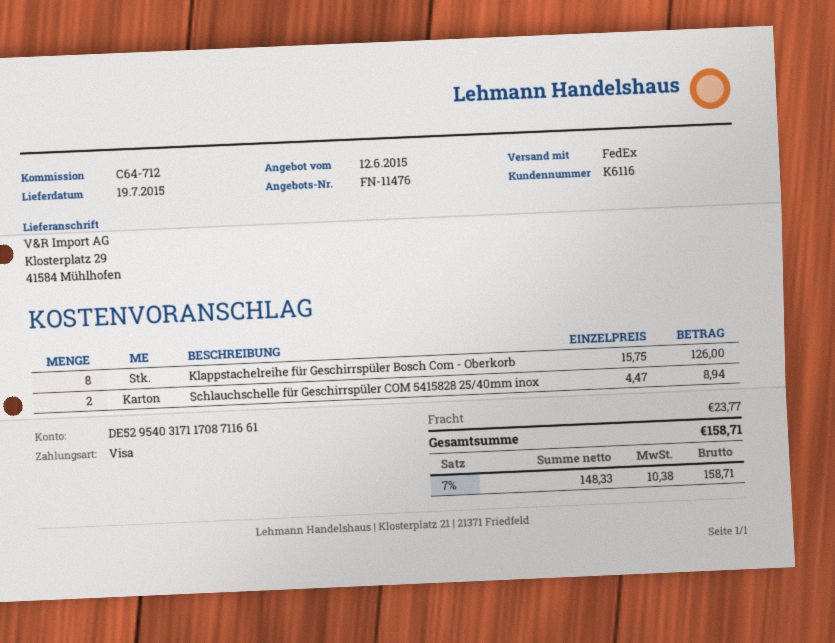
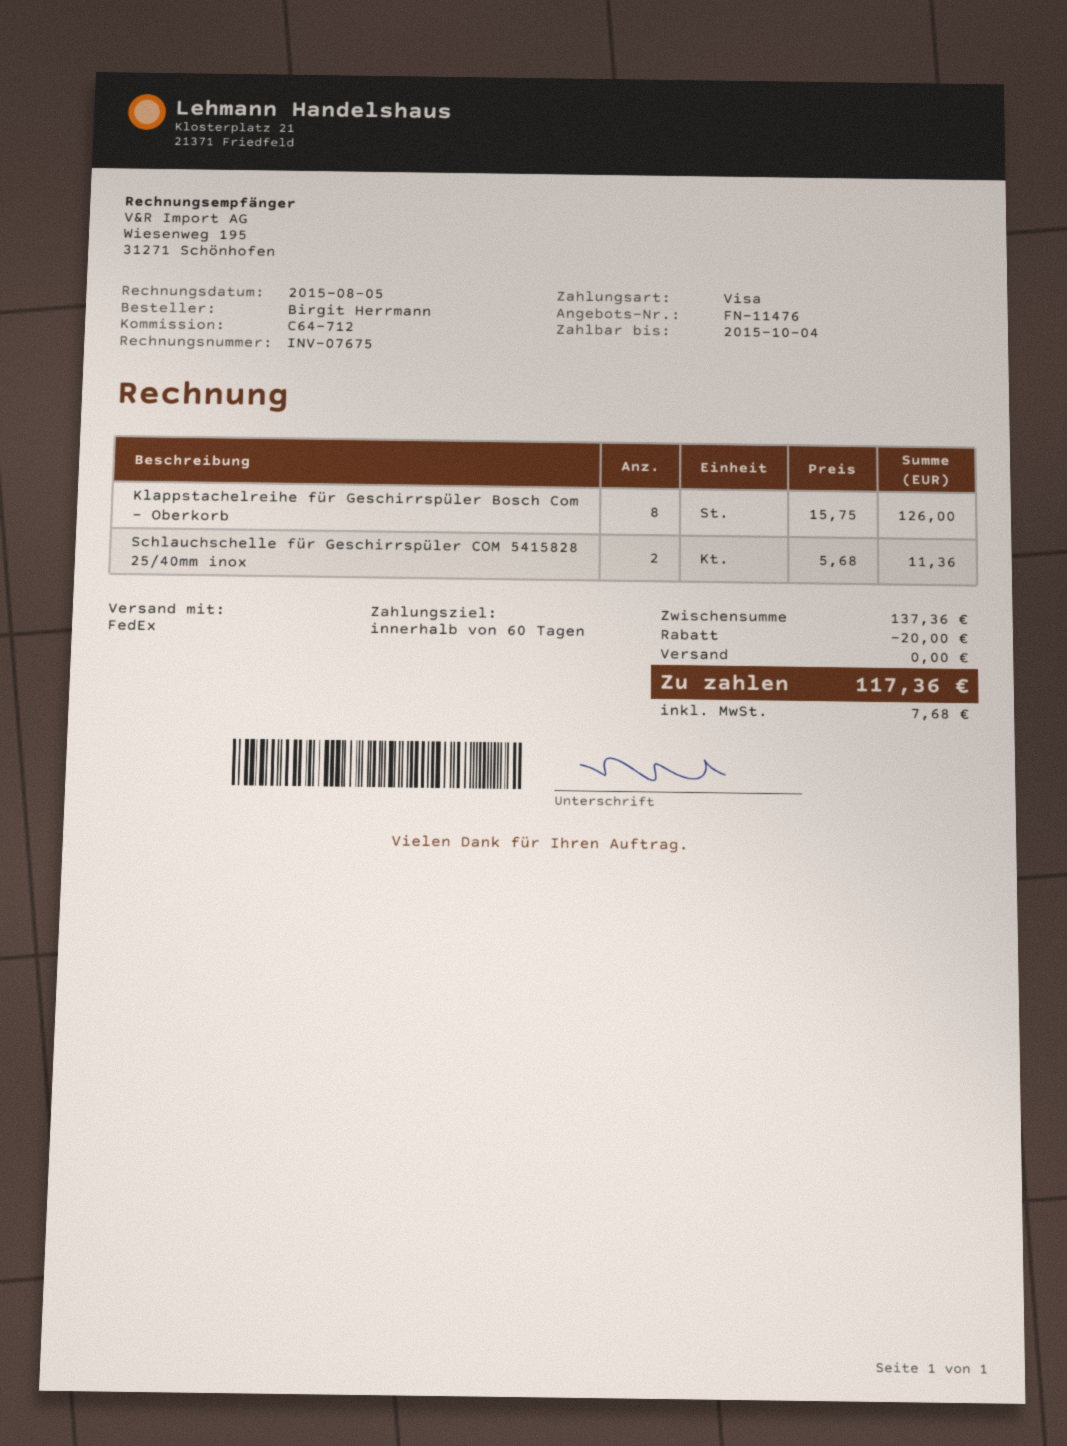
Schlauchschelle für Geschirrspüler COM 5415828 25/40mm inox: 2 x 4.47 = 8.94 -> 2 x 5.68 = 11.36
discount: none -> 20.00
shipping: 23.77 -> 0.00
tax: 10.38 -> 7.68
total: 158.71 -> 117.36

